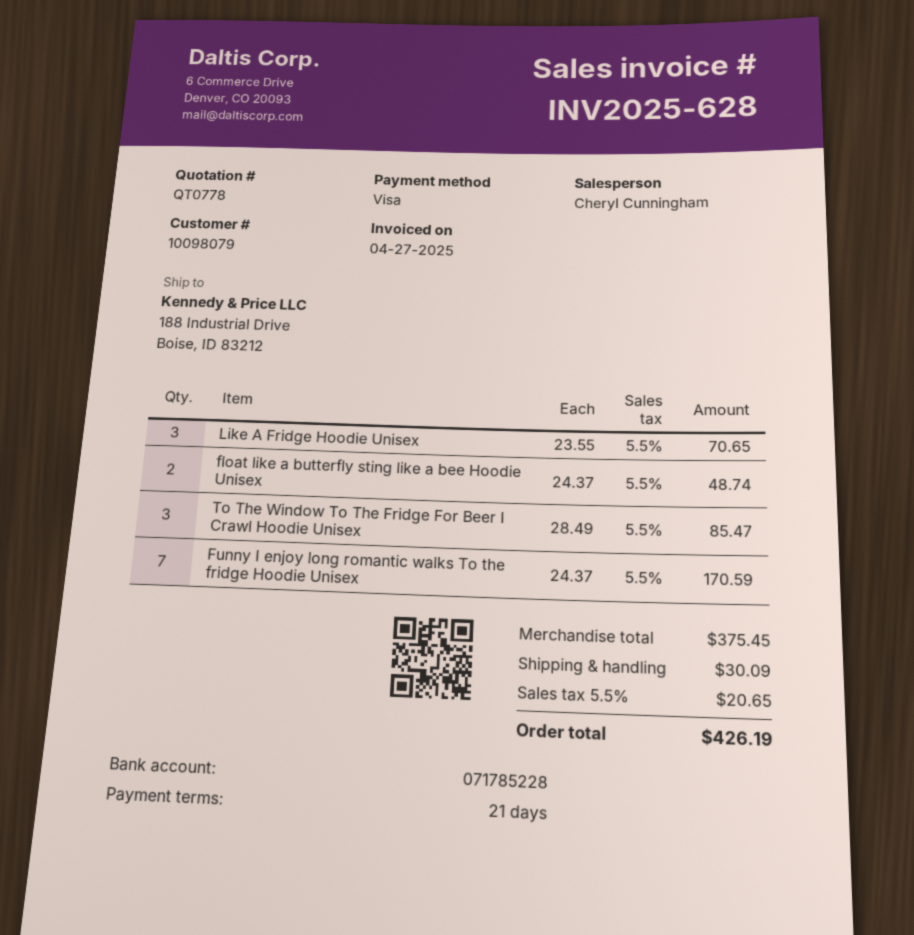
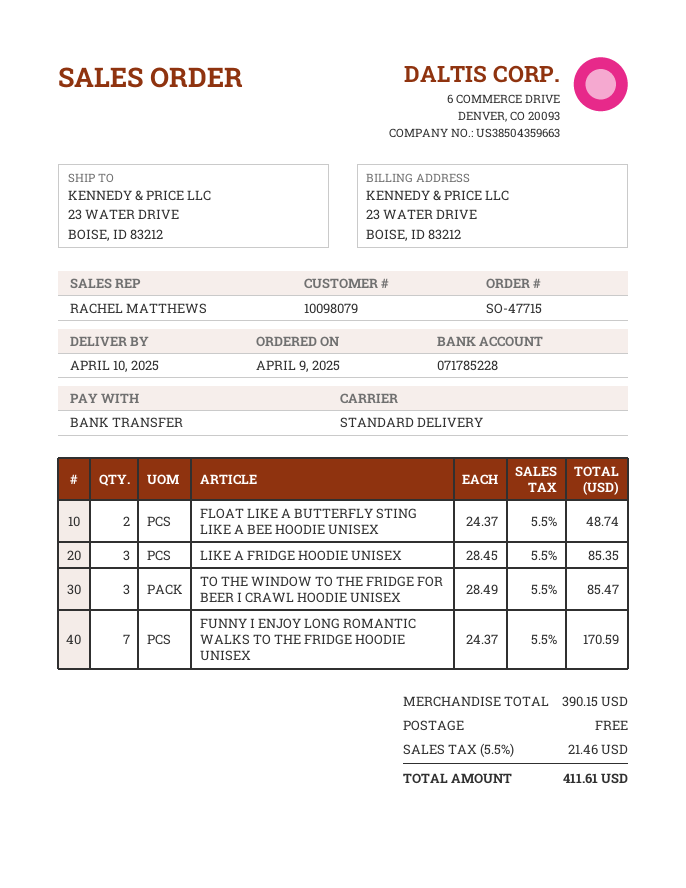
sales rep: Cheryl Cunningham -> RACHEL MATTHEWS
payment method: Visa -> bank transfer
ship to: 188 Industrial Drive, Boise, ID 83212 -> 23 WATER DRIVE, BOISE, ID 83212
Like A Fridge Hoodie Unisex: 3 x 23.55 = 70.65 -> 3 x 28.45 = 85.35
subtotal: 375.45 -> 390.15
shipping: 30.09 -> 0.00
tax: 5.5% = 20.65 -> 5.5% = 21.46
total: 426.19 -> 411.61

